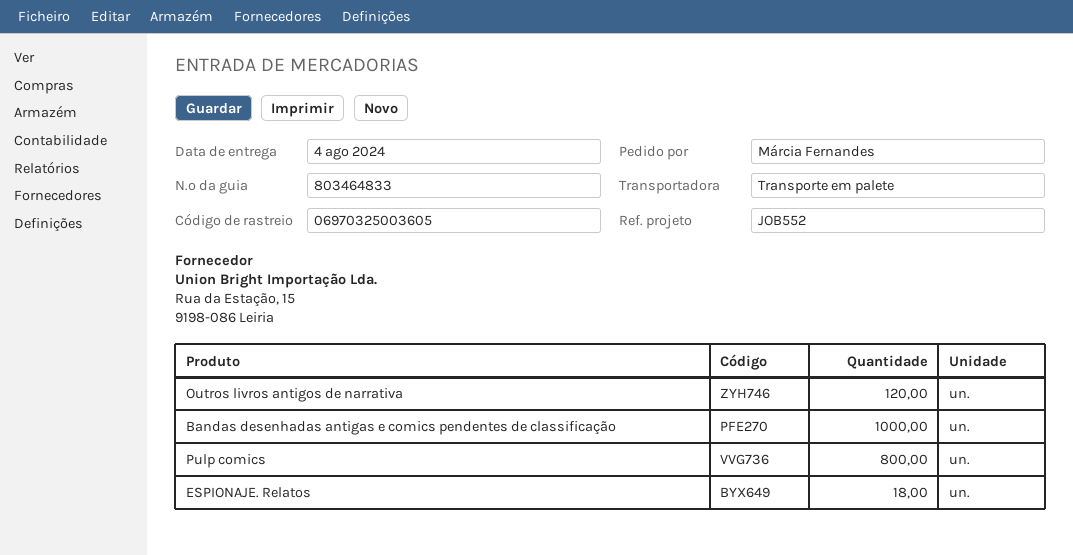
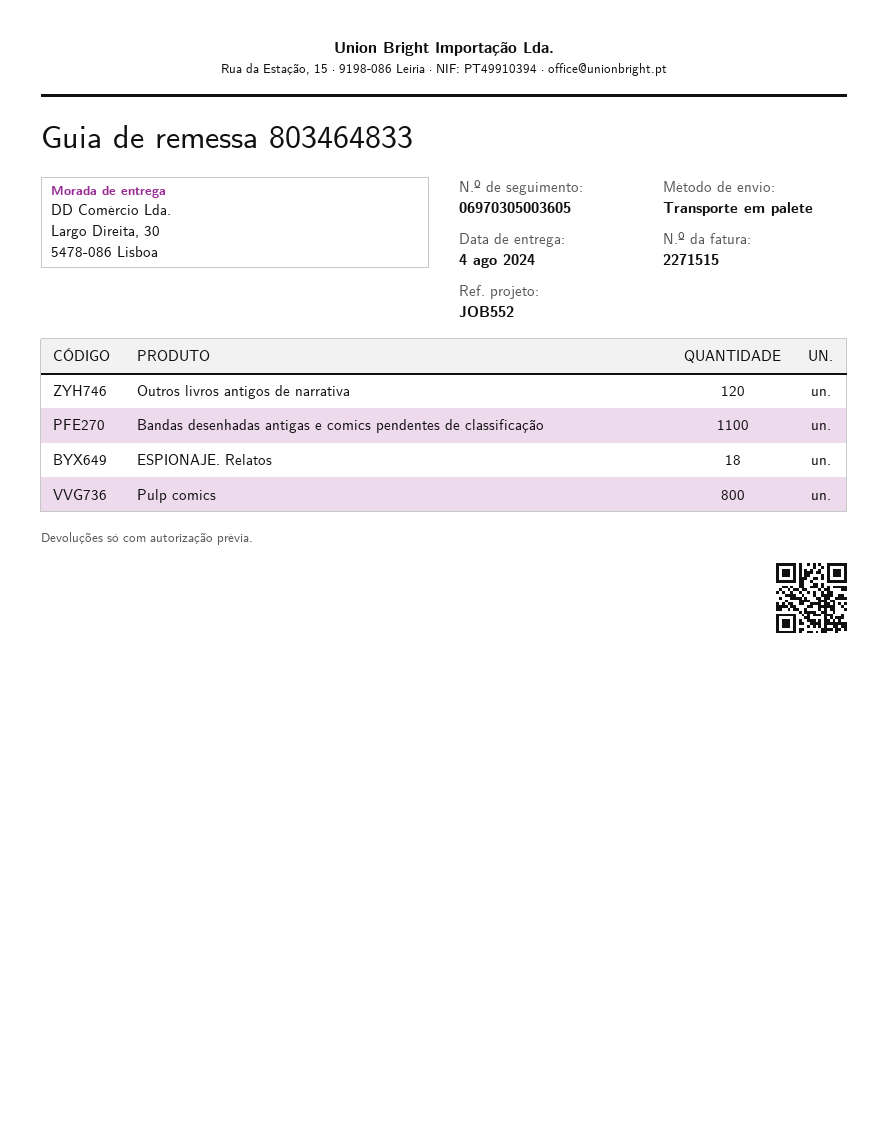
tracking number: 06970325003605 -> 06970305003605
Bandas desenhadas antigas e comics pendentes de classificação: 1000 -> 1100

